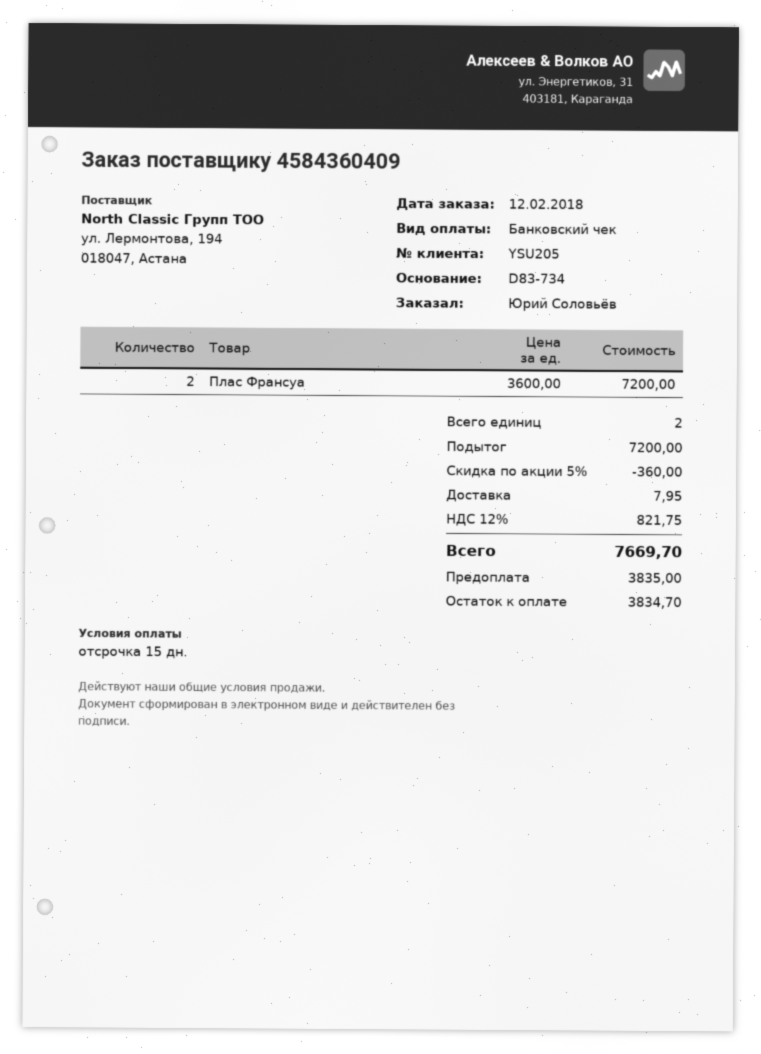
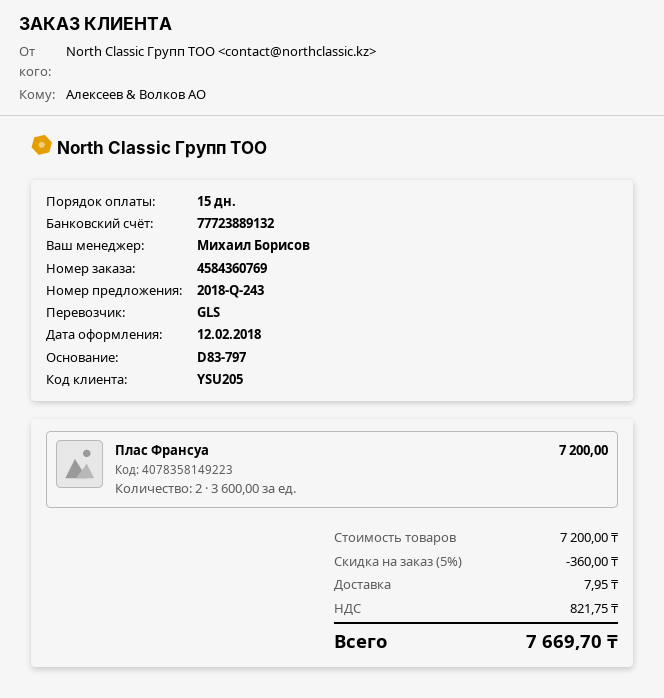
order number: 4584360409 -> 4584360769
reference: D83-734 -> D83-797

